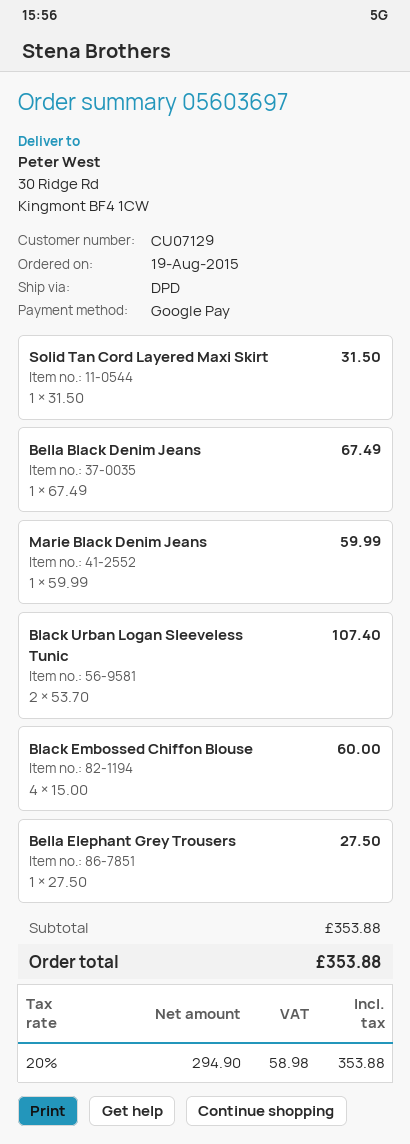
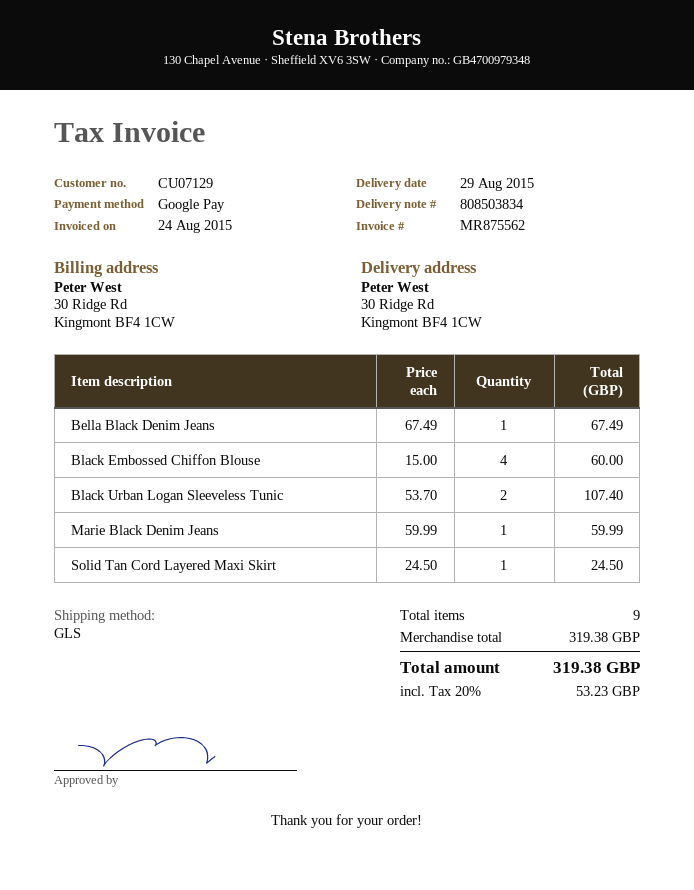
shipping method: DPD -> GLS
Solid Tan Cord Layered Maxi Skirt: 1 x 31.50 = 31.50 -> 1 x 24.50 = 24.50
Bella Elephant Grey Trousers: 1 x 27.50 = 27.50 -> none
subtotal: 353.88 -> 319.38
tax: 20% = 58.98 -> 20% = 53.23
total: 353.88 -> 319.38

